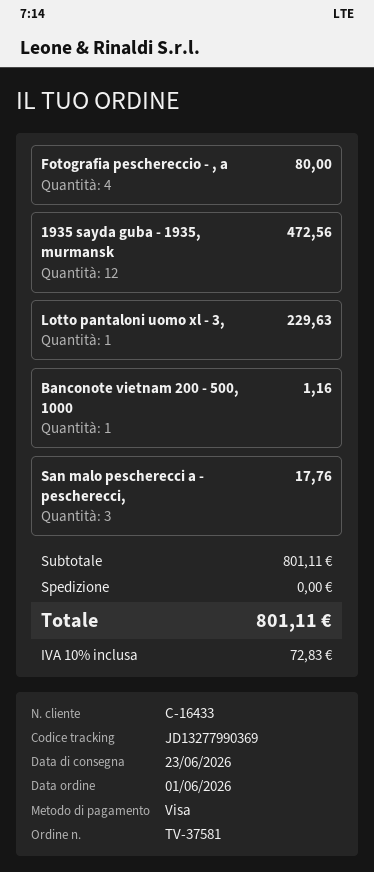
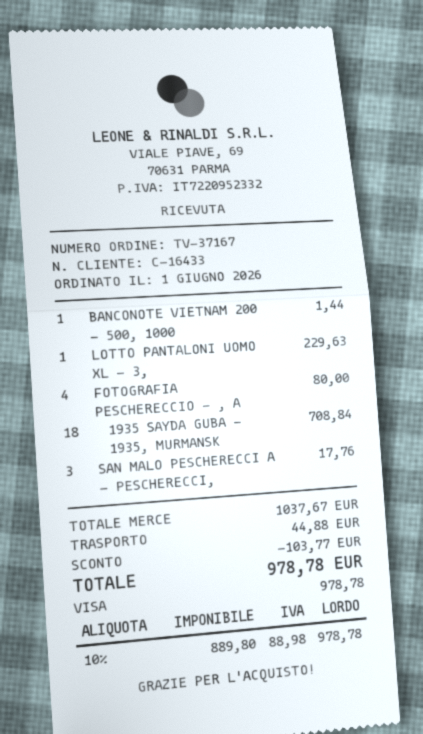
order number: TV-37581 -> TV-37167
1935 sayda guba - 1935, murmansk: 12 for 472.56 -> 18 for 708.84
Banconote vietnam 200 - 500, 1000: 1 for 1.16 -> 1 for 1.44
subtotal: 801.11 -> 1037.67
discount: none -> 103.77
shipping: 0.00 -> 44.88
tax: 10% = 72.83 -> 10% = 88.98
total: 801.11 -> 978.78

